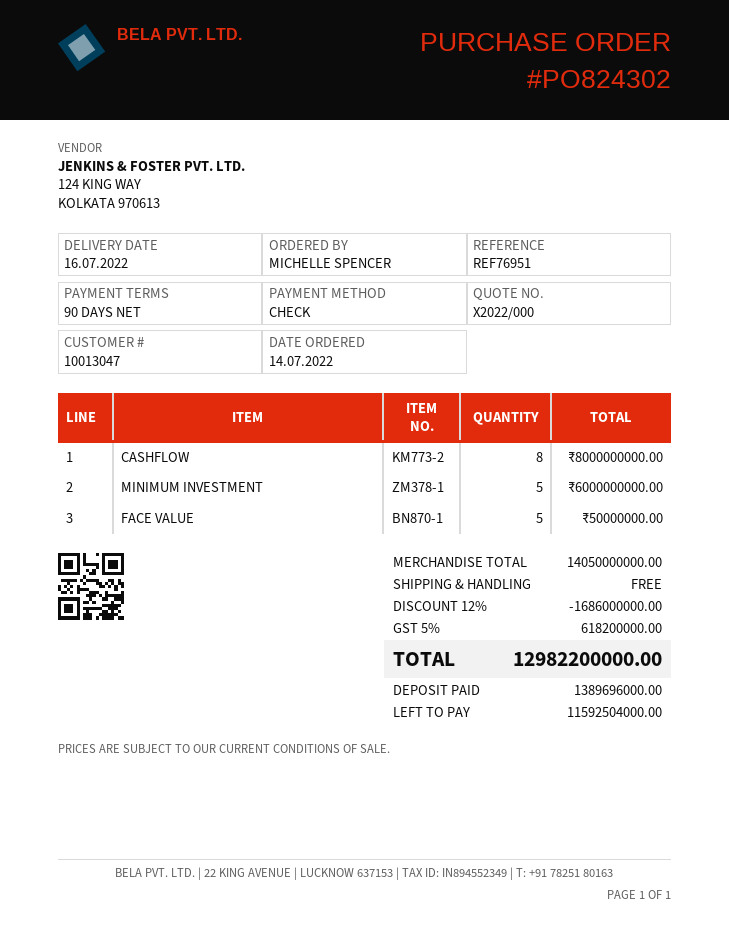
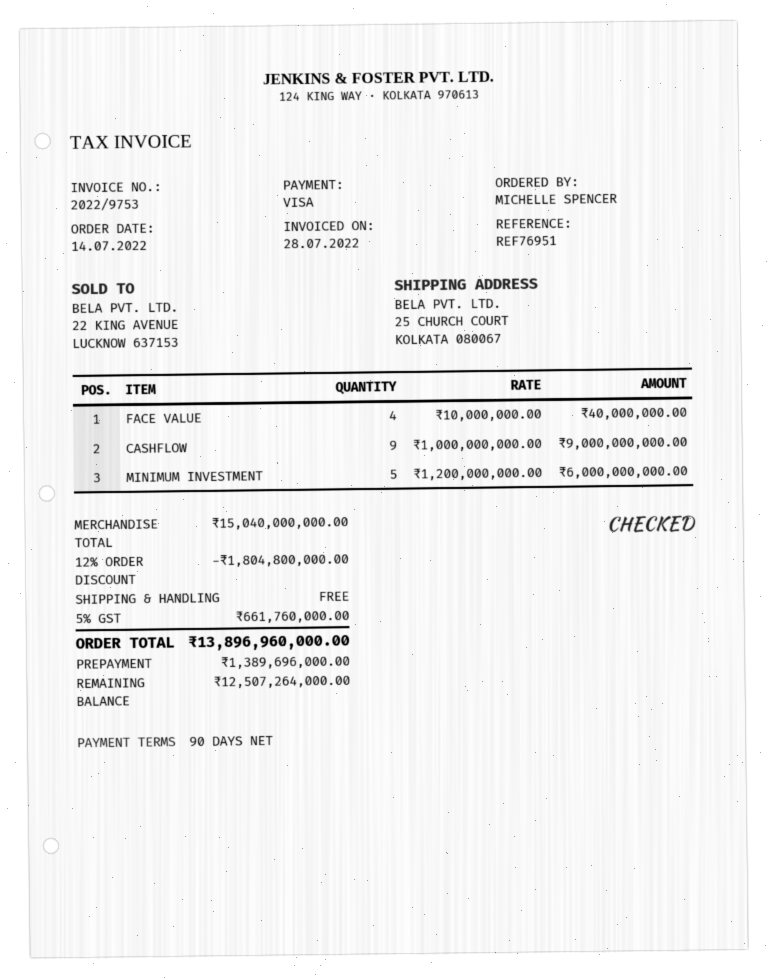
payment method: cheque -> Visa
CASHFLOW: 8 for 8000000000.00 -> 9 for 9000000000.00
FACE VALUE: 5 for 50000000.00 -> 4 for 40000000.00
subtotal: 14050000000.00 -> 15040000000.00
discount: 12% = 1686000000.00 -> 12% = 1804800000.00
tax: 5% = 618200000.00 -> 5% = 661760000.00
total: 12982200000.00 -> 13896960000.00
balance: 11592504000.00 -> 12507264000.00

